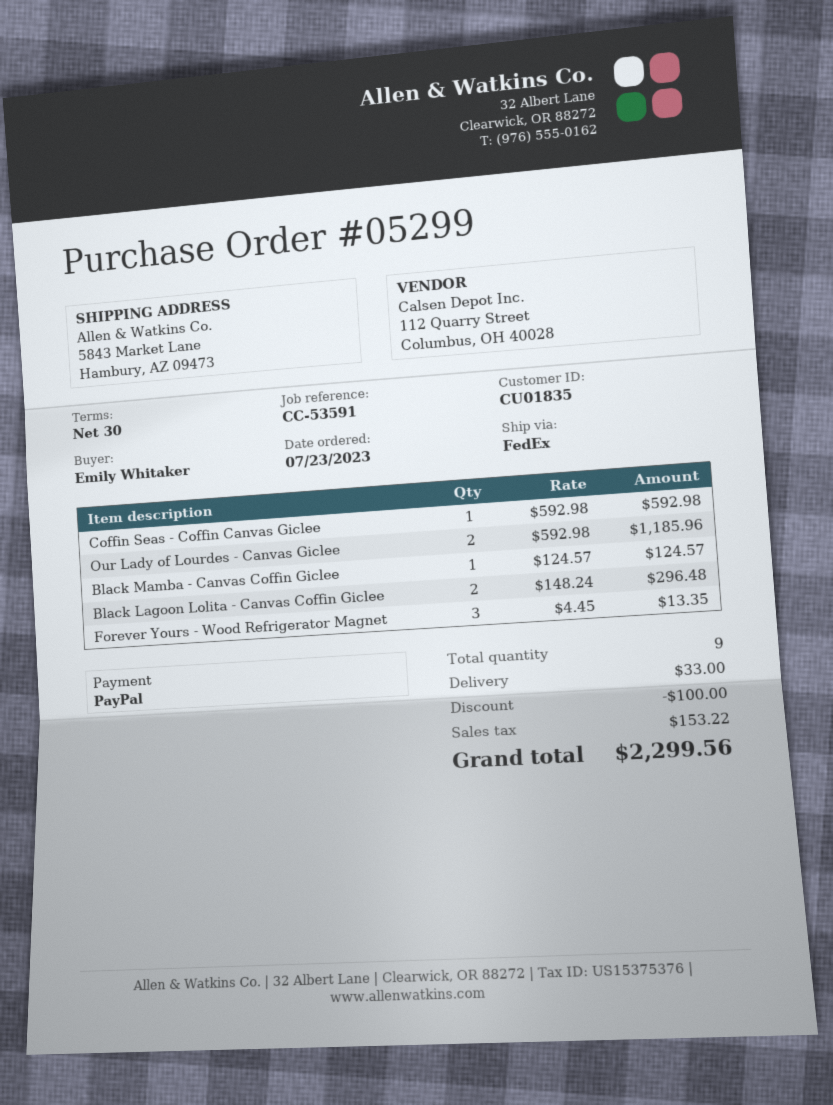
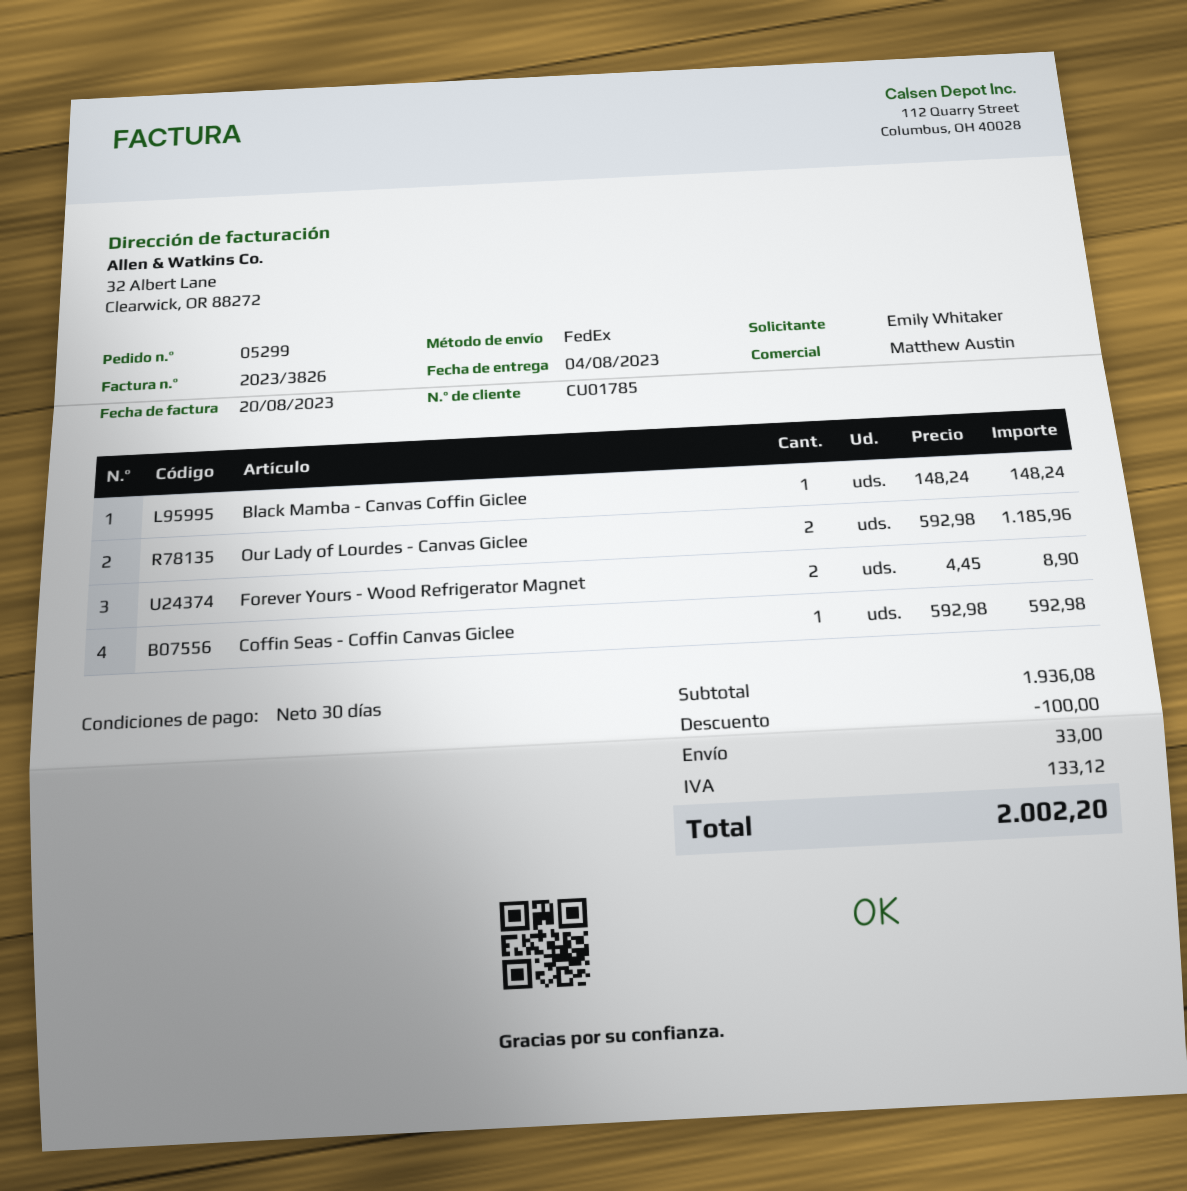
customer number: CU01835 -> CU01785
Black Mamba - Canvas Coffin Giclee: 1 x 124.57 = 124.57 -> 1 x 148.24 = 148.24
Black Lagoon Lolita - Canvas Coffin Giclee: 2 x 148.24 = 296.48 -> none
Forever Yours - Wood Refrigerator Magnet: 3 x 4.45 = 13.35 -> 2 x 4.45 = 8.90
tax: 153.22 -> 133.12
total: 2299.56 -> 2002.20

